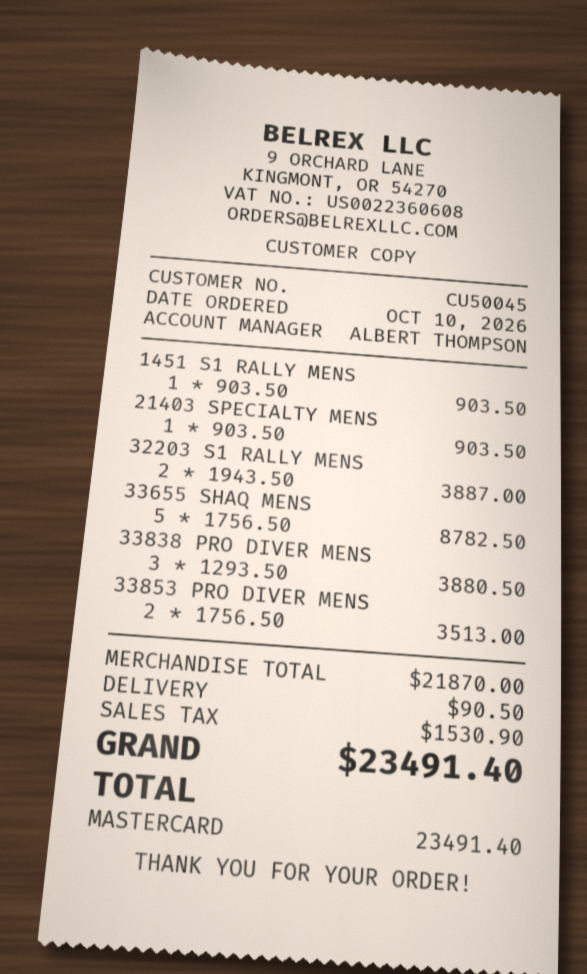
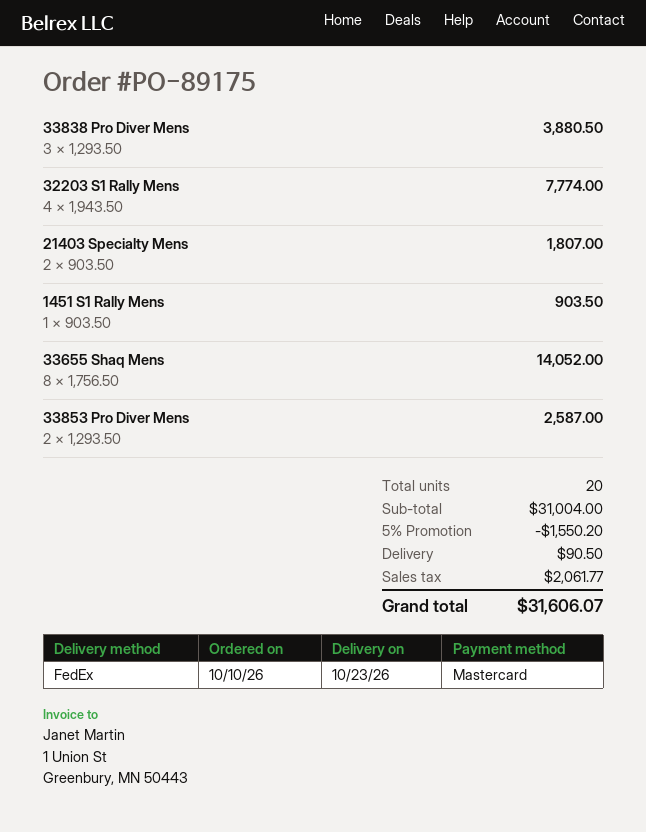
21403 SPECIALTY MENS: 1 x 903.50 = 903.50 -> 2 x 903.50 = 1807.00
32203 S1 RALLY MENS: 2 x 1943.50 = 3887.00 -> 4 x 1943.50 = 7774.00
33655 SHAQ MENS: 5 x 1756.50 = 8782.50 -> 8 x 1756.50 = 14052.00
33853 PRO DIVER MENS: 2 x 1756.50 = 3513.00 -> 2 x 1293.50 = 2587.00
subtotal: 21870.00 -> 31004.00
discount: none -> 5% = 1550.20
tax: 1530.90 -> 2061.77
total: 23491.40 -> 31606.07

